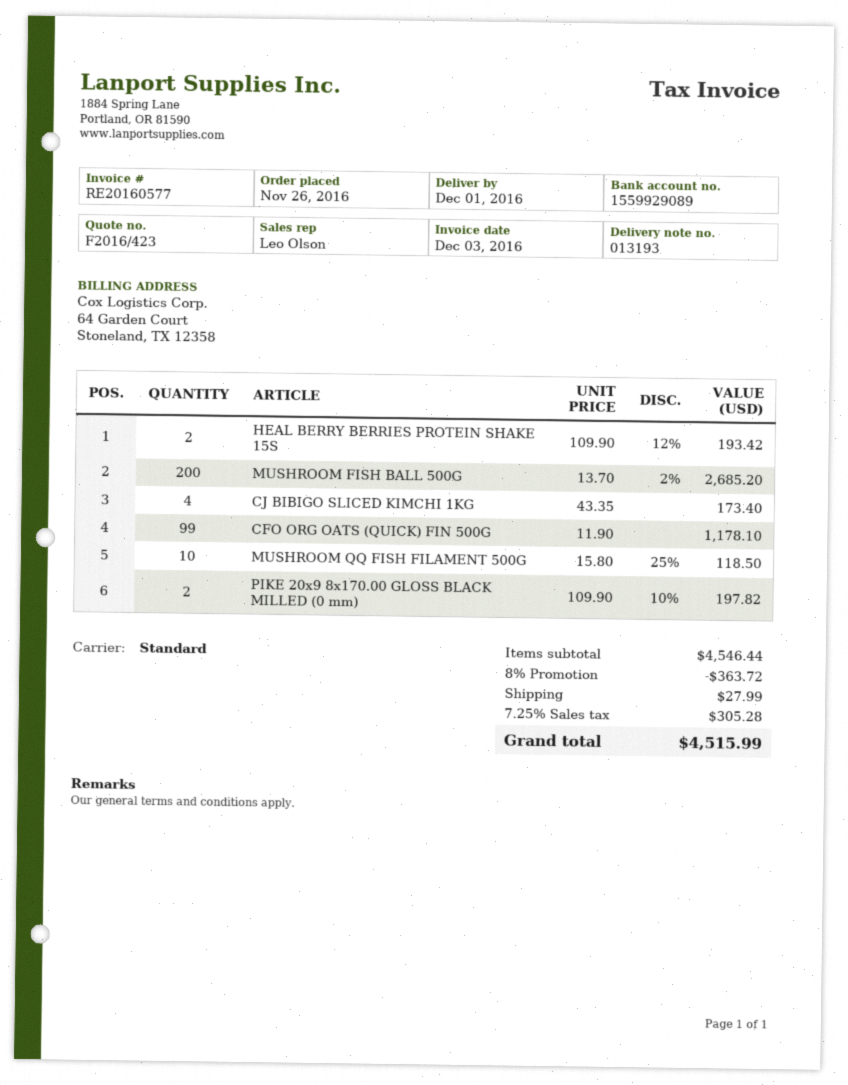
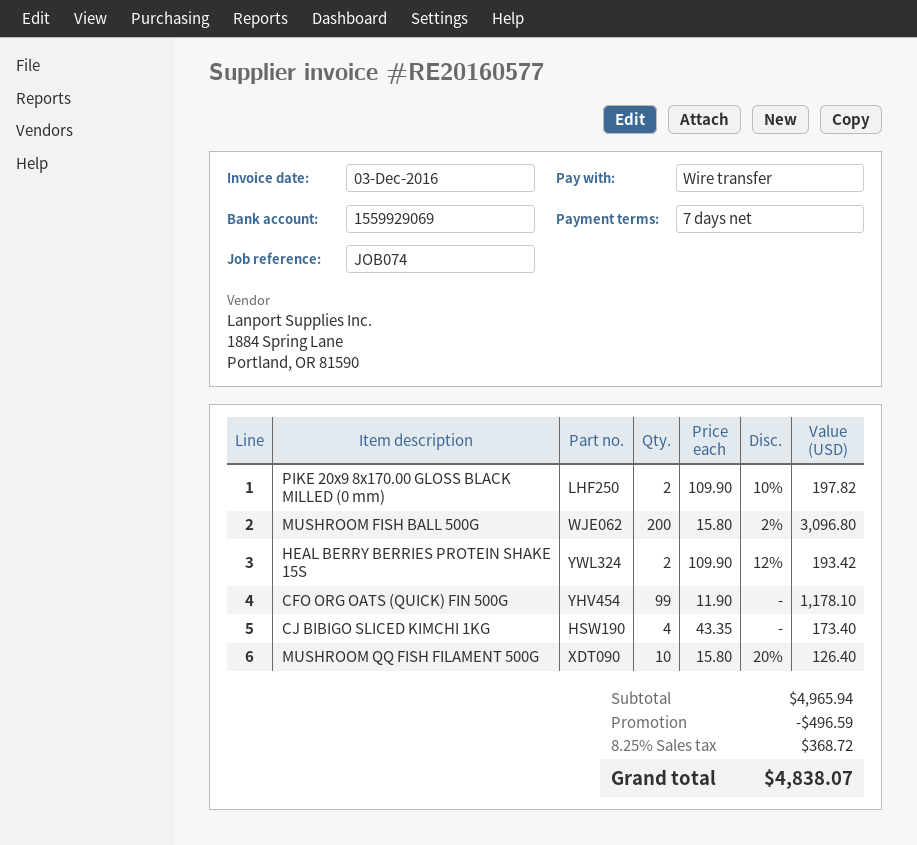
bank account: 1559929089 -> 1559929069
MUSHROOM FISH BALL 500G: 200 x 13.70 - 2% = 2685.20 -> 200 x 15.80 - 2% = 3096.80
MUSHROOM QQ FISH FILAMENT 500G: 10 x 15.80 - 25% = 118.50 -> 10 x 15.80 - 20% = 126.40
subtotal: 4546.44 -> 4965.94
discount: 363.72 -> 496.59
shipping: 27.99 -> none
tax: 7.25% = 305.28 -> 8.25% = 368.72
total: 4515.99 -> 4838.07

